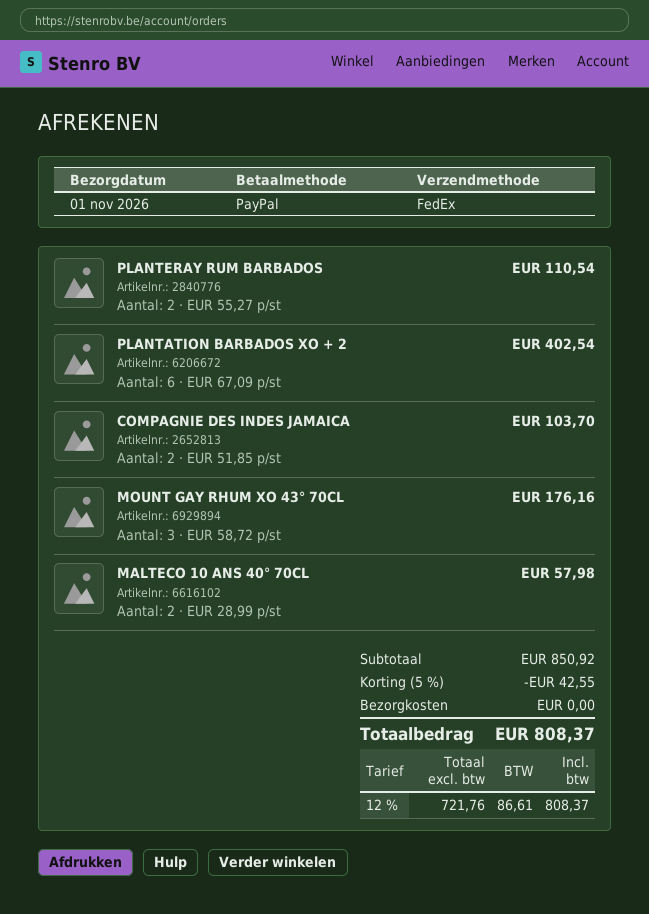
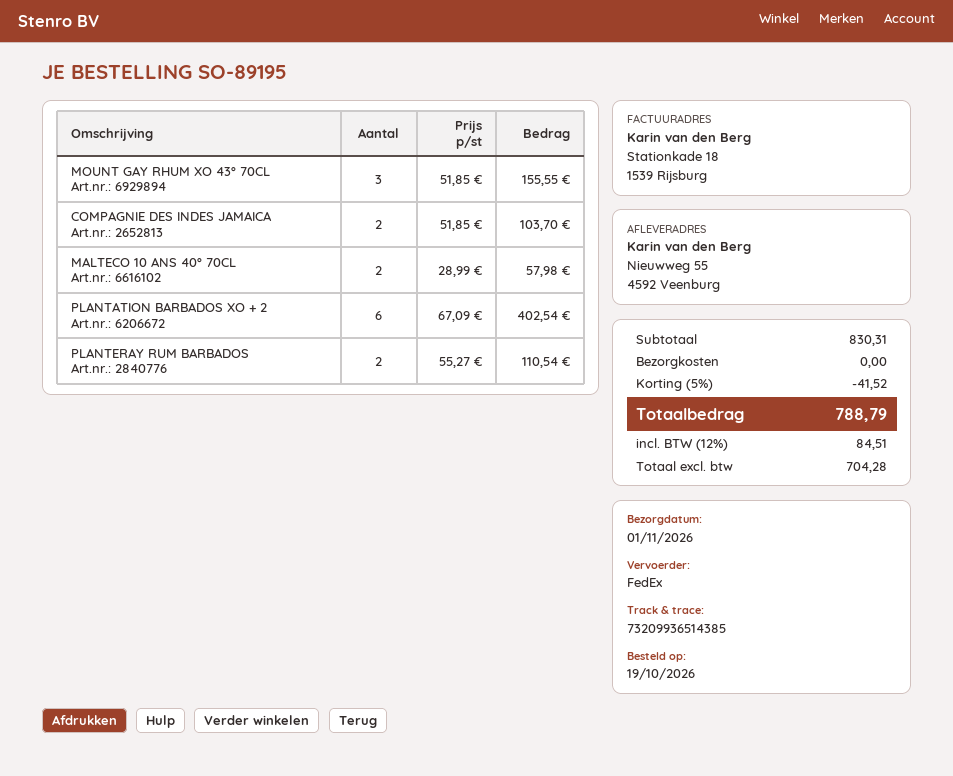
MOUNT GAY RHUM XO 43° 70CL: 3 x 58.72 = 176.16 -> 3 x 51.85 = 155.55
subtotal: 850.92 -> 830.31
discount: 5% = 42.55 -> 5% = 41.52
net: 721.76 -> 704.28
tax: 12% = 86.61 -> 12% = 84.51
total: 808.37 -> 788.79

